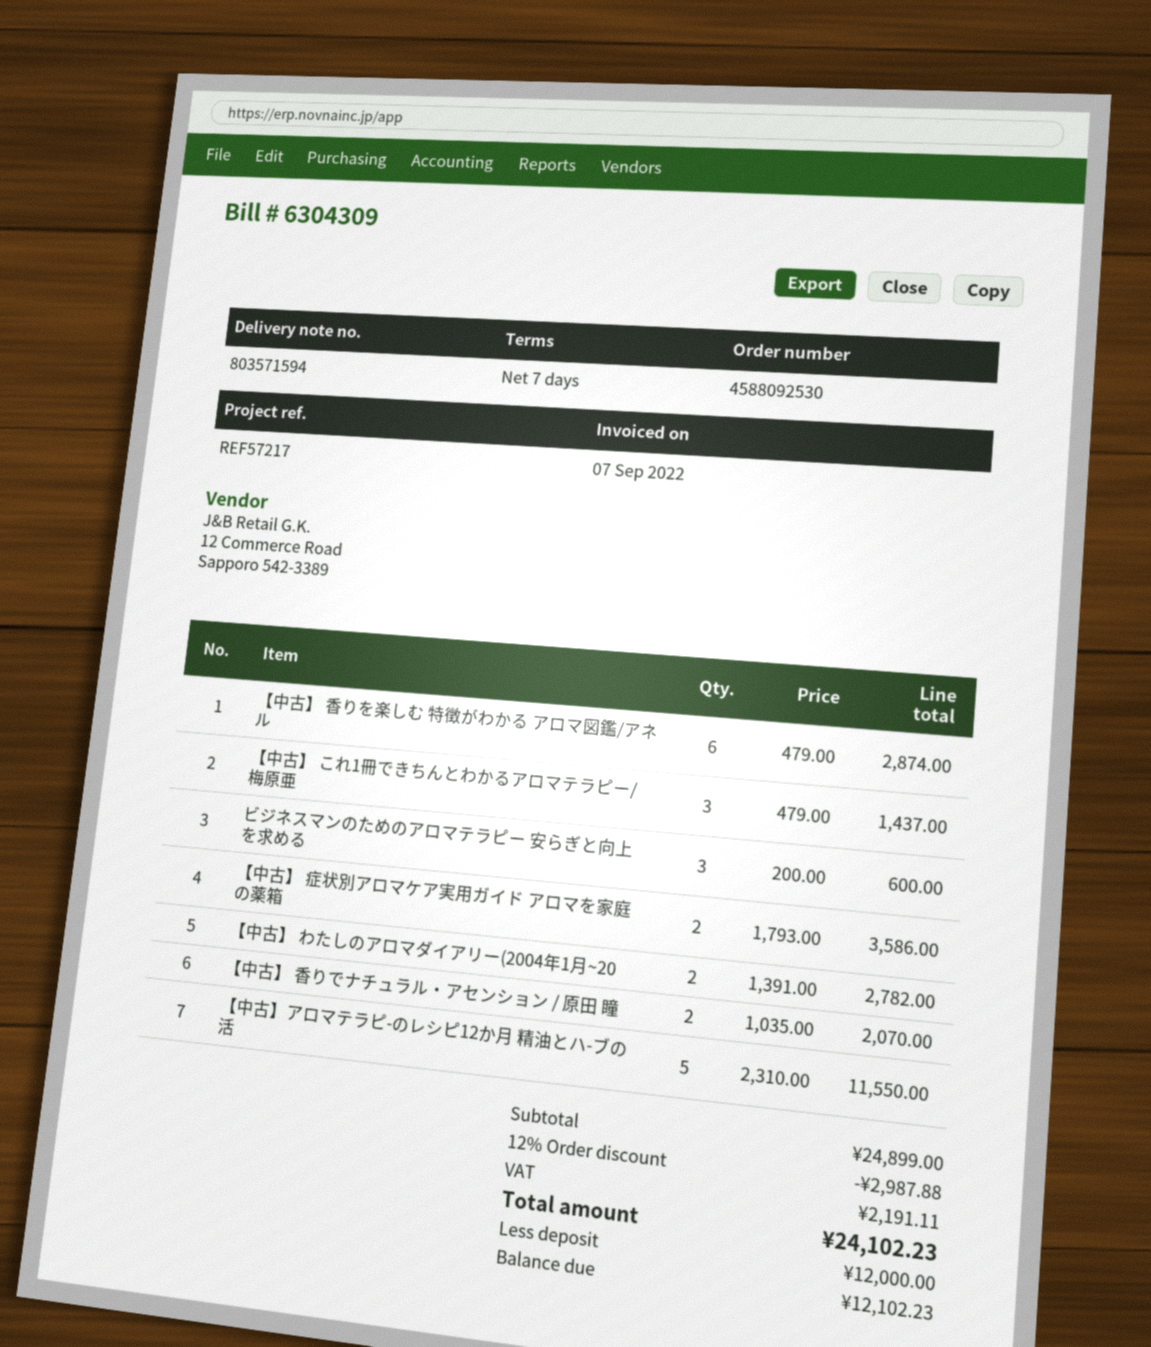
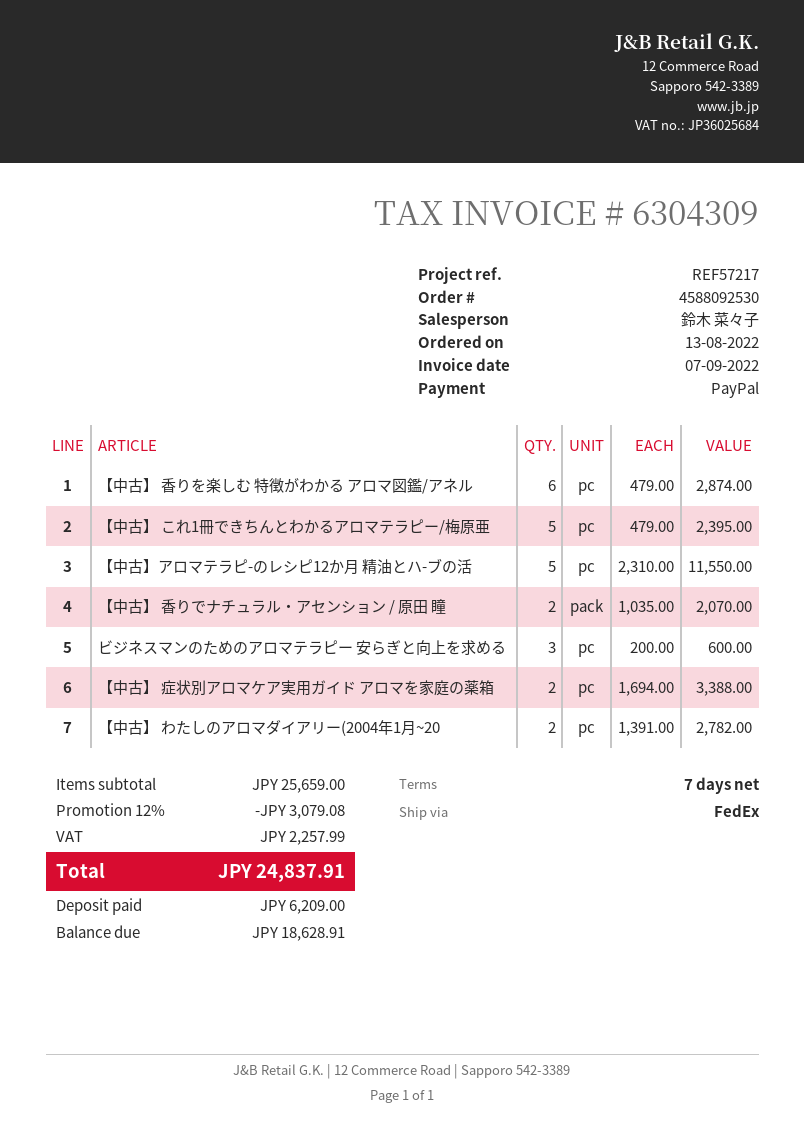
【中古】 これ1冊できちんとわかるアロマテラピー/梅原亜: 3 x 479.00 = 1437.00 -> 5 x 479.00 = 2395.00
【中古】 症状別アロマケア実用ガイド アロマを家庭の薬箱: 2 x 1793.00 = 3586.00 -> 2 x 1694.00 = 3388.00
subtotal: 24899.00 -> 25659.00
discount: 12% = 2987.88 -> 12% = 3079.08
tax: 2191.11 -> 2257.99
total: 24102.23 -> 24837.91
deposit: 12000.00 -> 6209.00
balance: 12102.23 -> 18628.91

